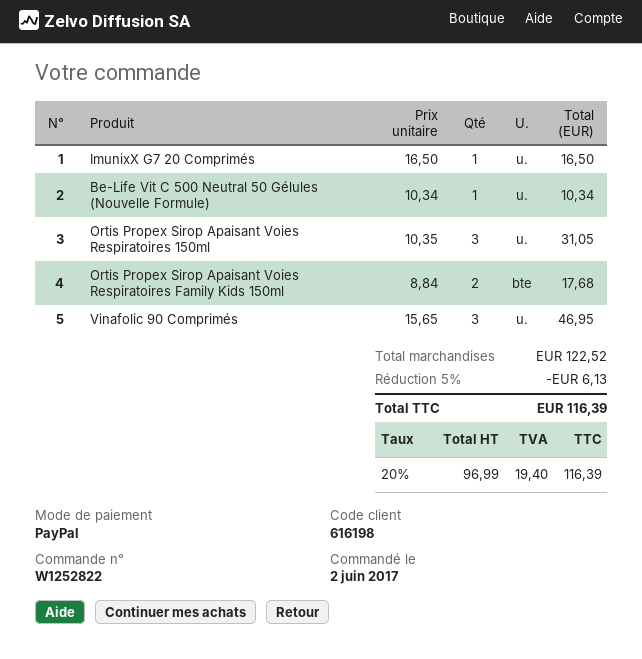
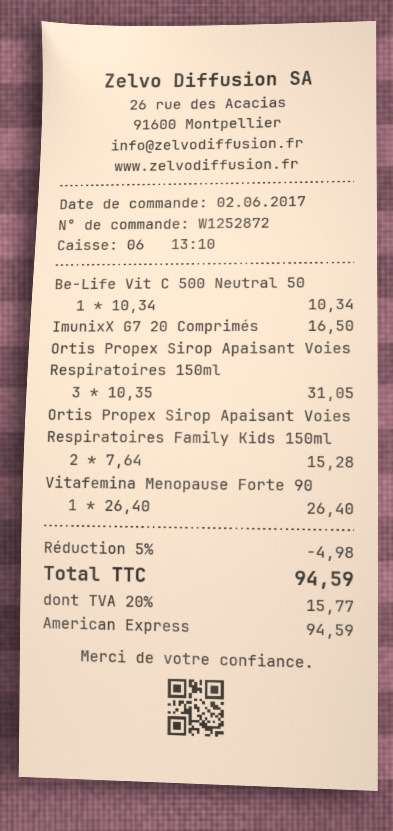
order number: W1252822 -> W1252872
payment method: PayPal -> American Express
Ortis Propex Sirop Apaisant Voies Respiratoires Family Kids 150ml: 2 x 8.84 = 17.68 -> 2 x 7.64 = 15.28
Vinafolic 90 Comprimés: 3 x 15.65 = 46.95 -> none
Vitafemina Menopause Forte 90: none -> 1 x 26.40 = 26.40
discount: 5% = 6.13 -> 5% = 4.98
tax: 20% = 19.40 -> 20% = 15.77
total: 116.39 -> 94.59

